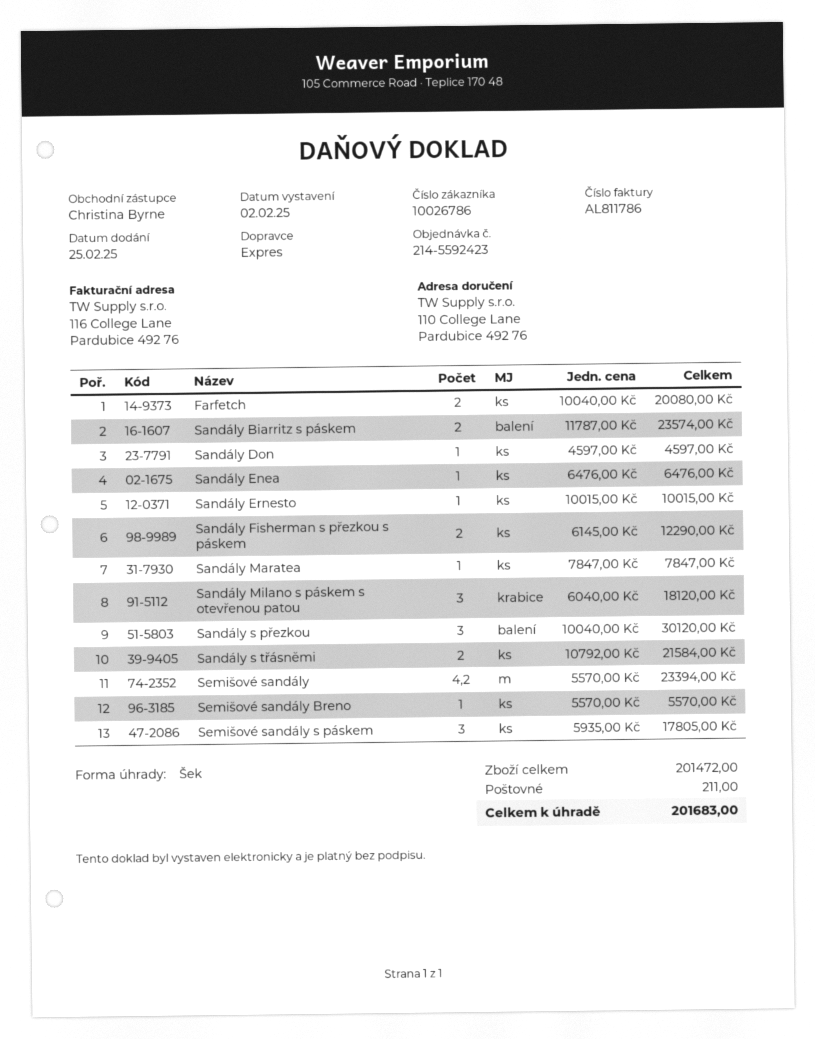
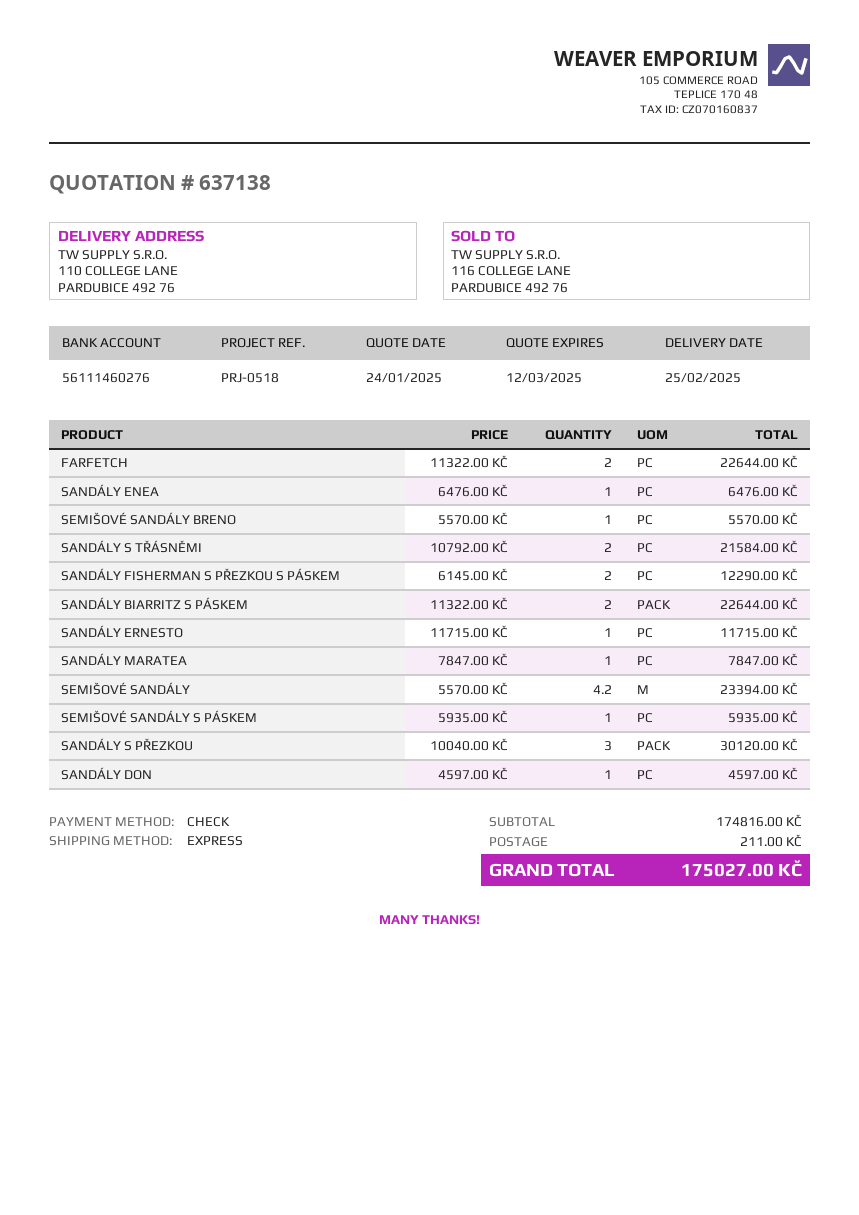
Farfetch: 2 x 10040.00 = 20080.00 -> 2 x 11322.00 = 22644.00
Sandály Biarritz s páskem: 2 x 11787.00 = 23574.00 -> 2 x 11322.00 = 22644.00
Sandály Ernesto: 1 x 10015.00 = 10015.00 -> 1 x 11715.00 = 11715.00
Sandály Milano s páskem s otevřenou patou: 3 x 6040.00 = 18120.00 -> none
Semišové sandály s páskem: 3 x 5935.00 = 17805.00 -> 1 x 5935.00 = 5935.00
subtotal: 201472.00 -> 174816.00
total: 201683.00 -> 175027.00

